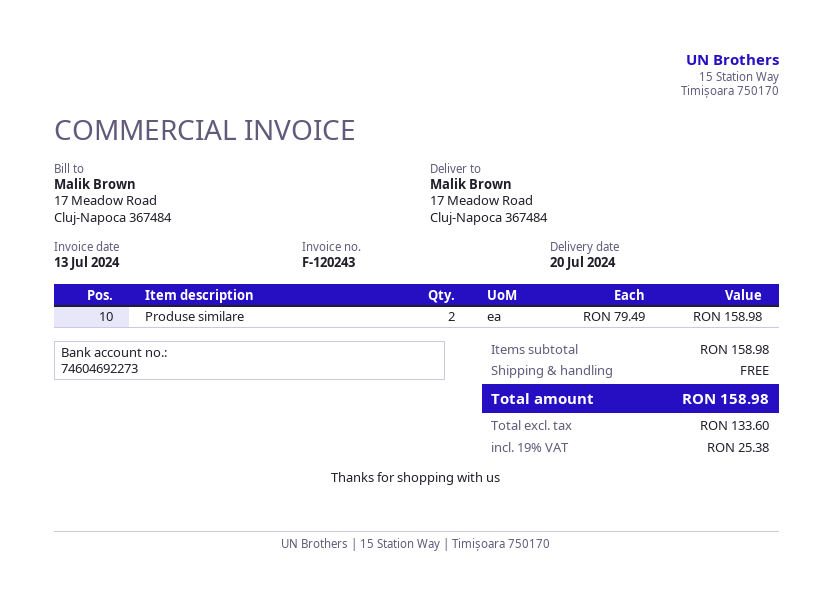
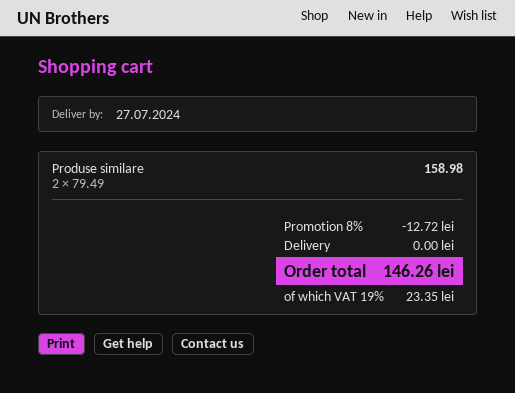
delivery date: 2024-07-20 -> 2024-07-27
discount: none -> 8% = 12.72
tax: 19% = 25.38 -> 19% = 23.35
total: 158.98 -> 146.26

